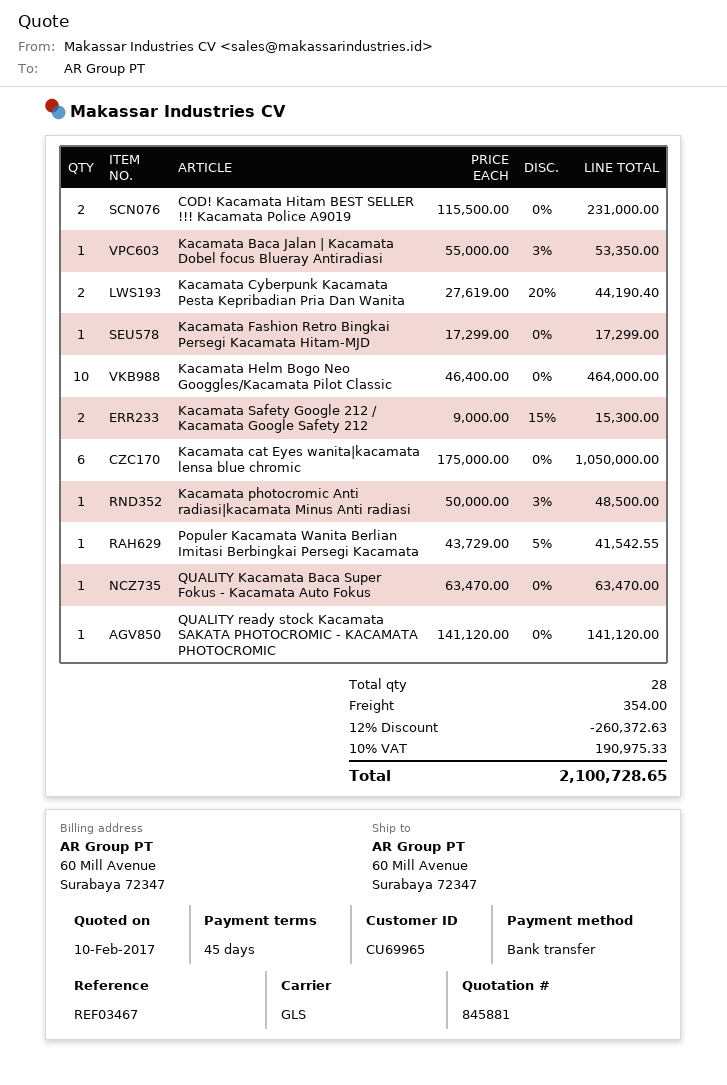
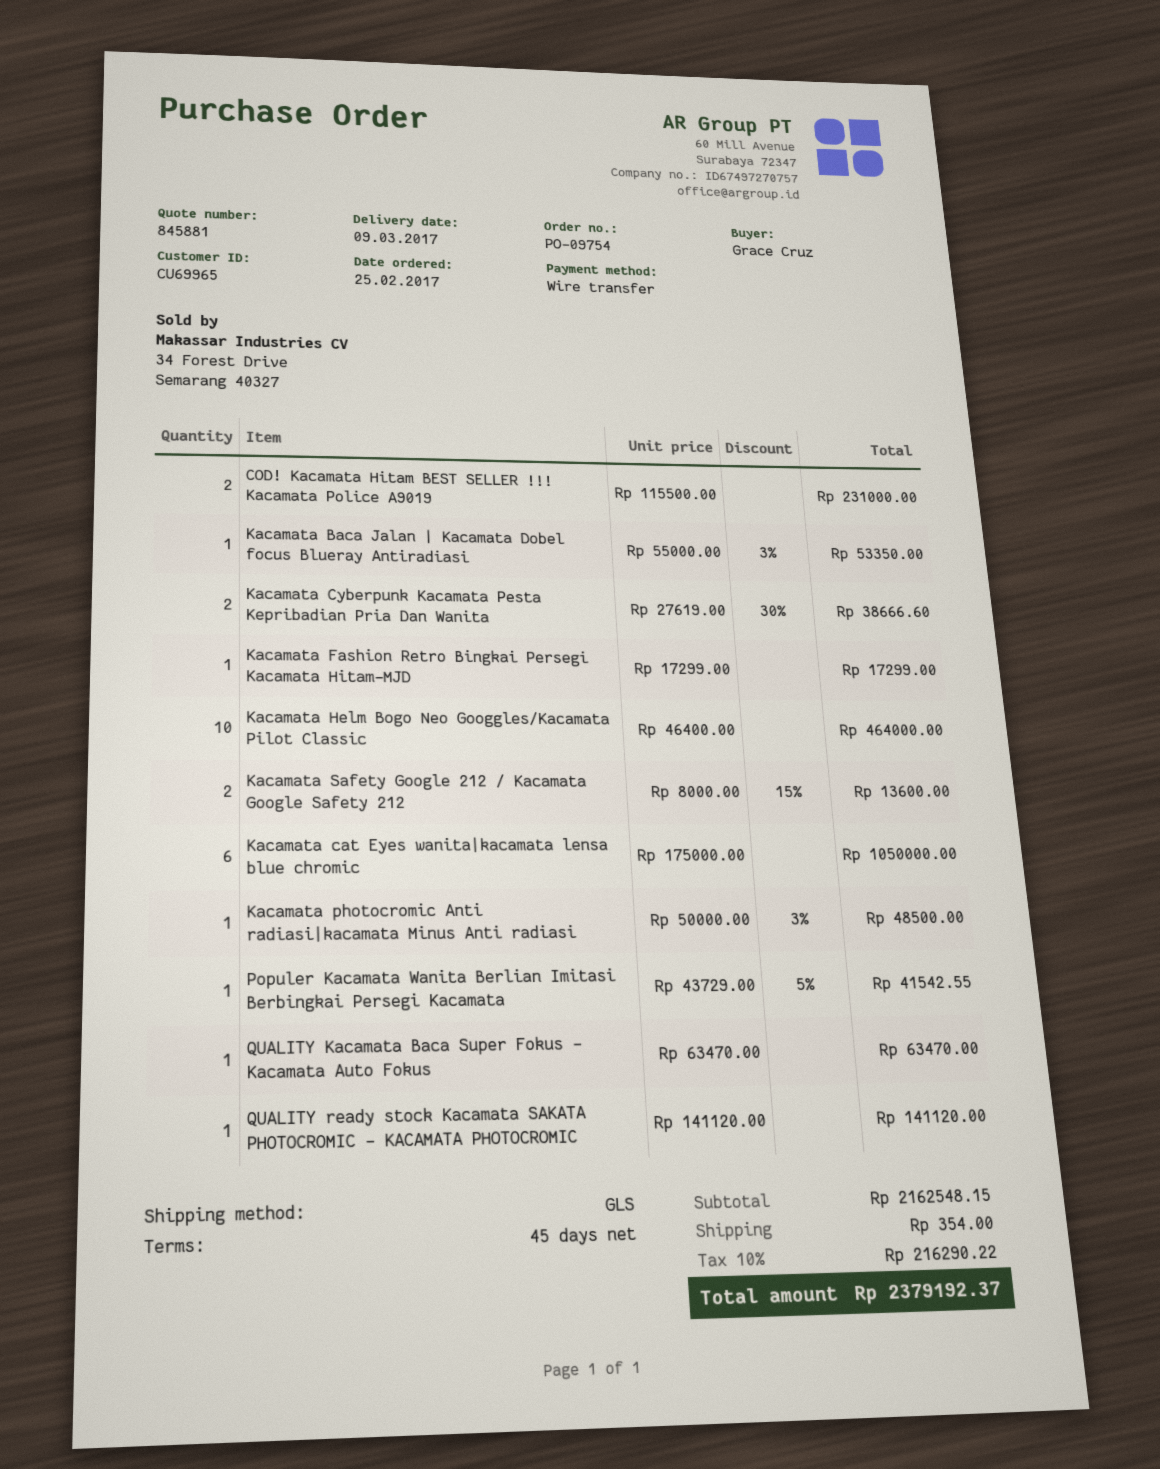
Kacamata Cyberpunk Kacamata Pesta Kepribadian Pria Dan Wanita: 2 x 27619.00 - 20% = 44190.40 -> 2 x 27619.00 - 30% = 38666.60
Kacamata Safety Google 212 / Kacamata Google Safety 212: 2 x 9000.00 - 15% = 15300.00 -> 2 x 8000.00 - 15% = 13600.00
discount: 12% = 260372.63 -> none
tax: 10% = 190975.33 -> 10% = 216290.22
total: 2100728.65 -> 2379192.37

